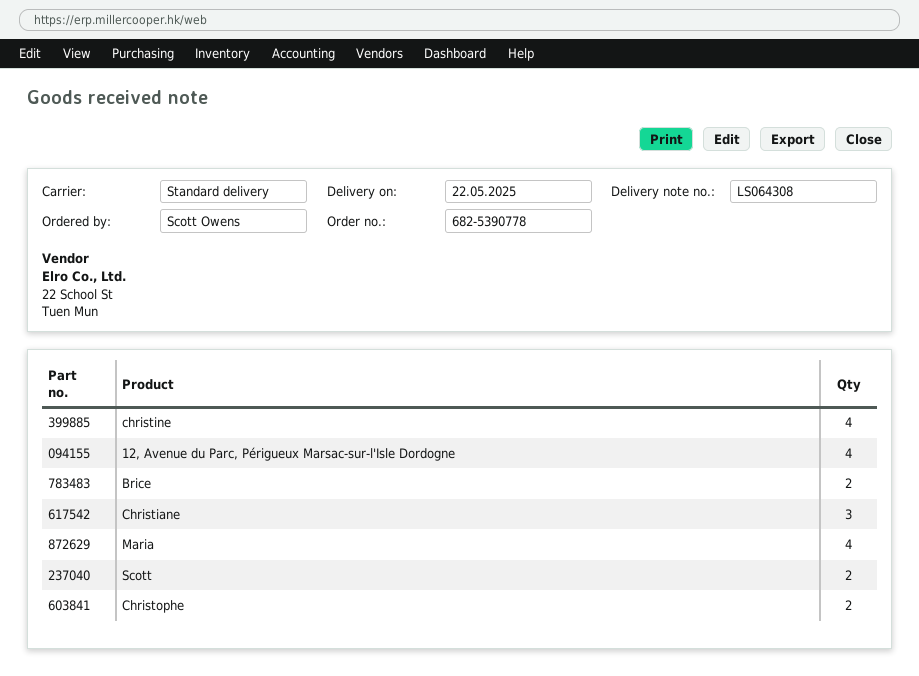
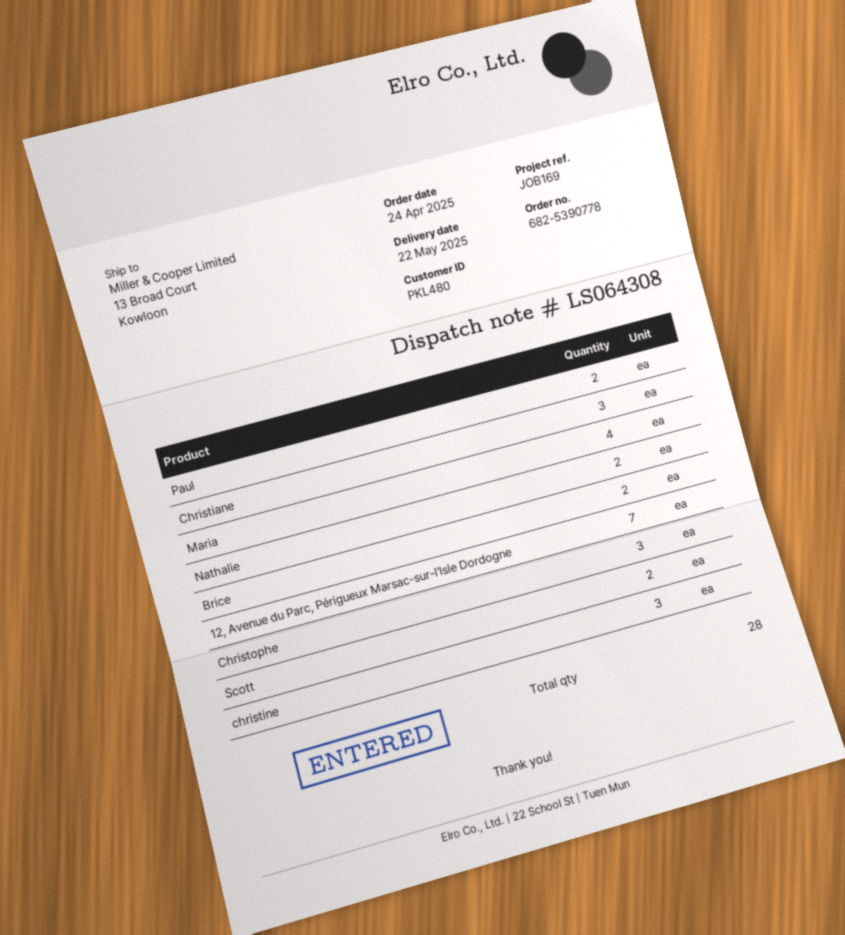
christine: 4 -> 3
12, Avenue du Parc, Périgueux Marsac-sur-l'Isle Dordogne: 4 -> 7
Christophe: 2 -> 3
Paul: none -> 2
Nathalie: none -> 2

